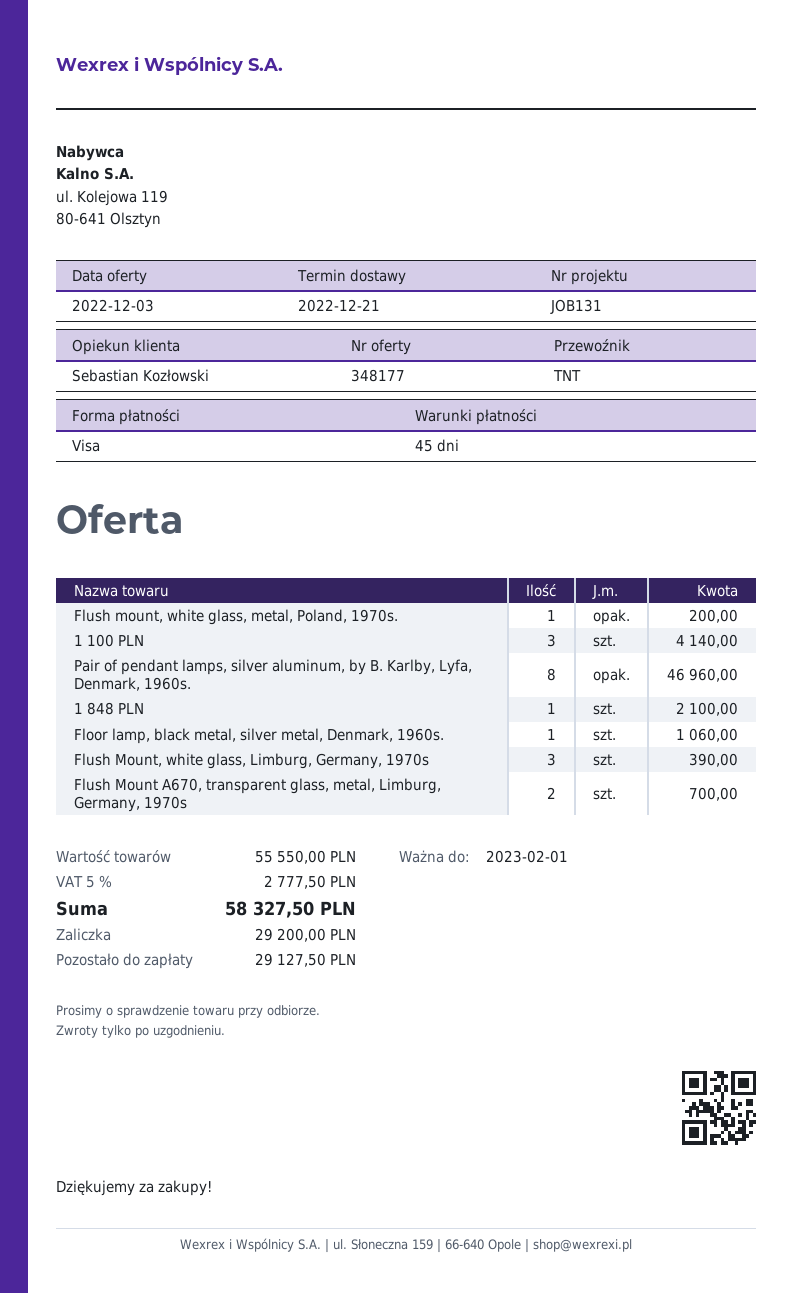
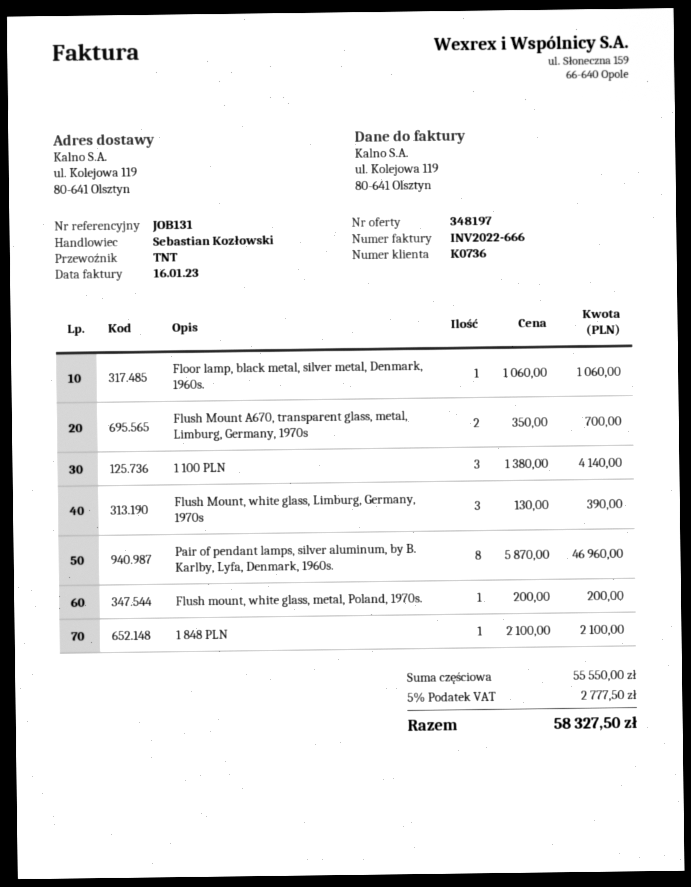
quote number: 348177 -> 348197

